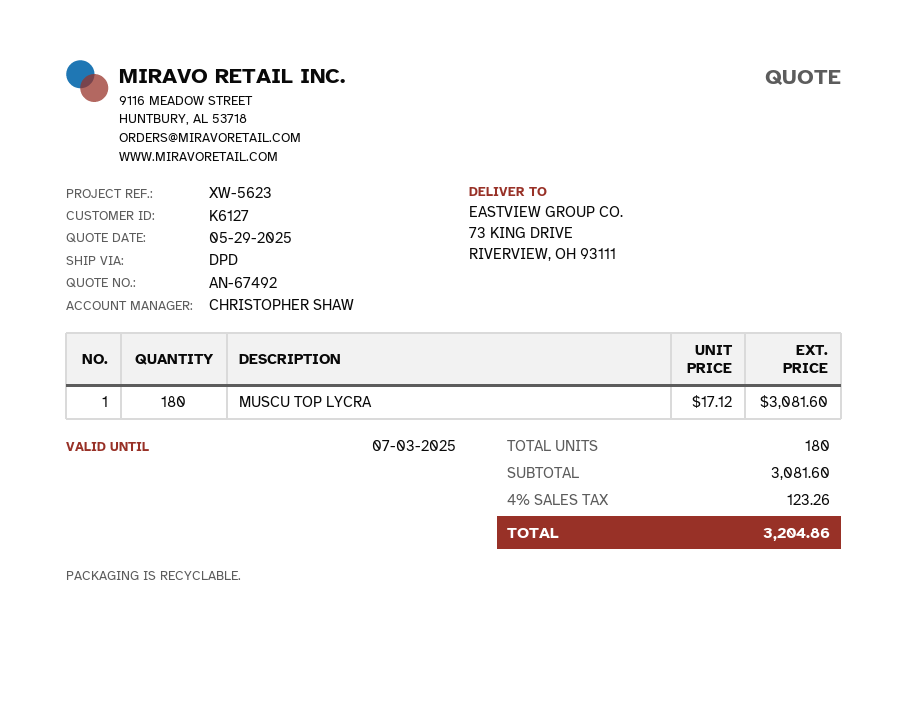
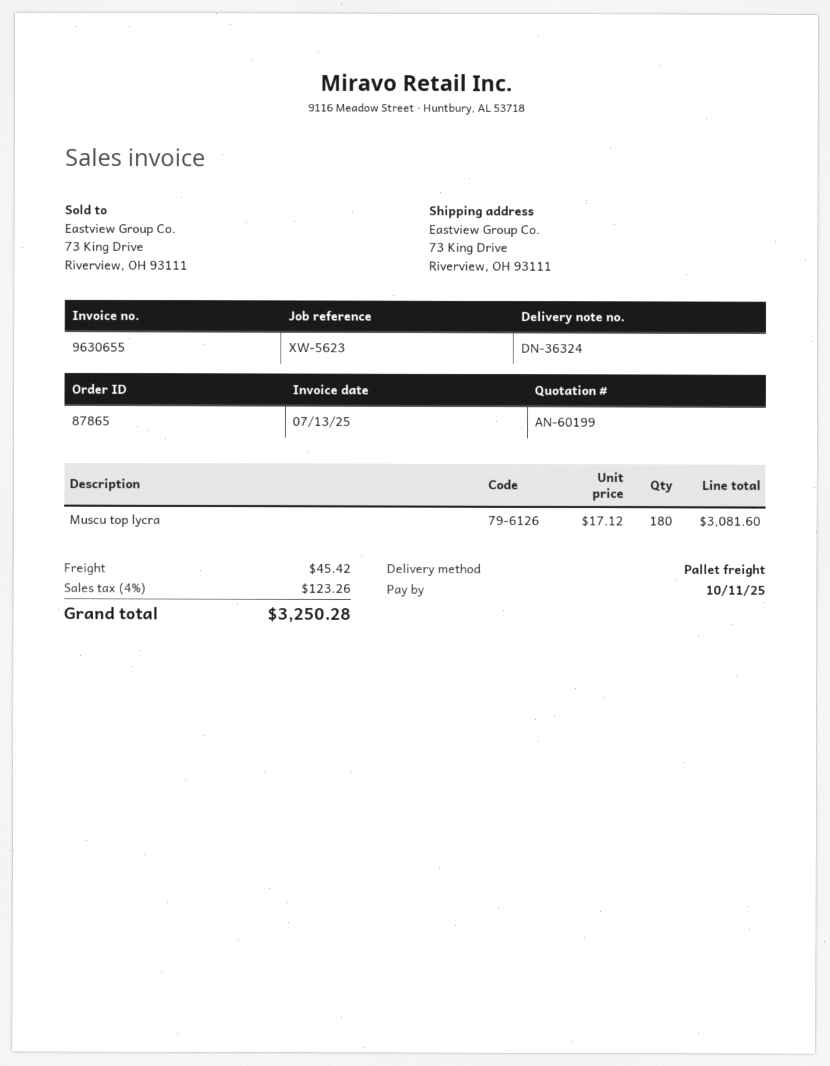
quote number: AN-67492 -> AN-60199
shipping method: DPD -> pallet freight
shipping: none -> 45.42
total: 3204.86 -> 3250.28

